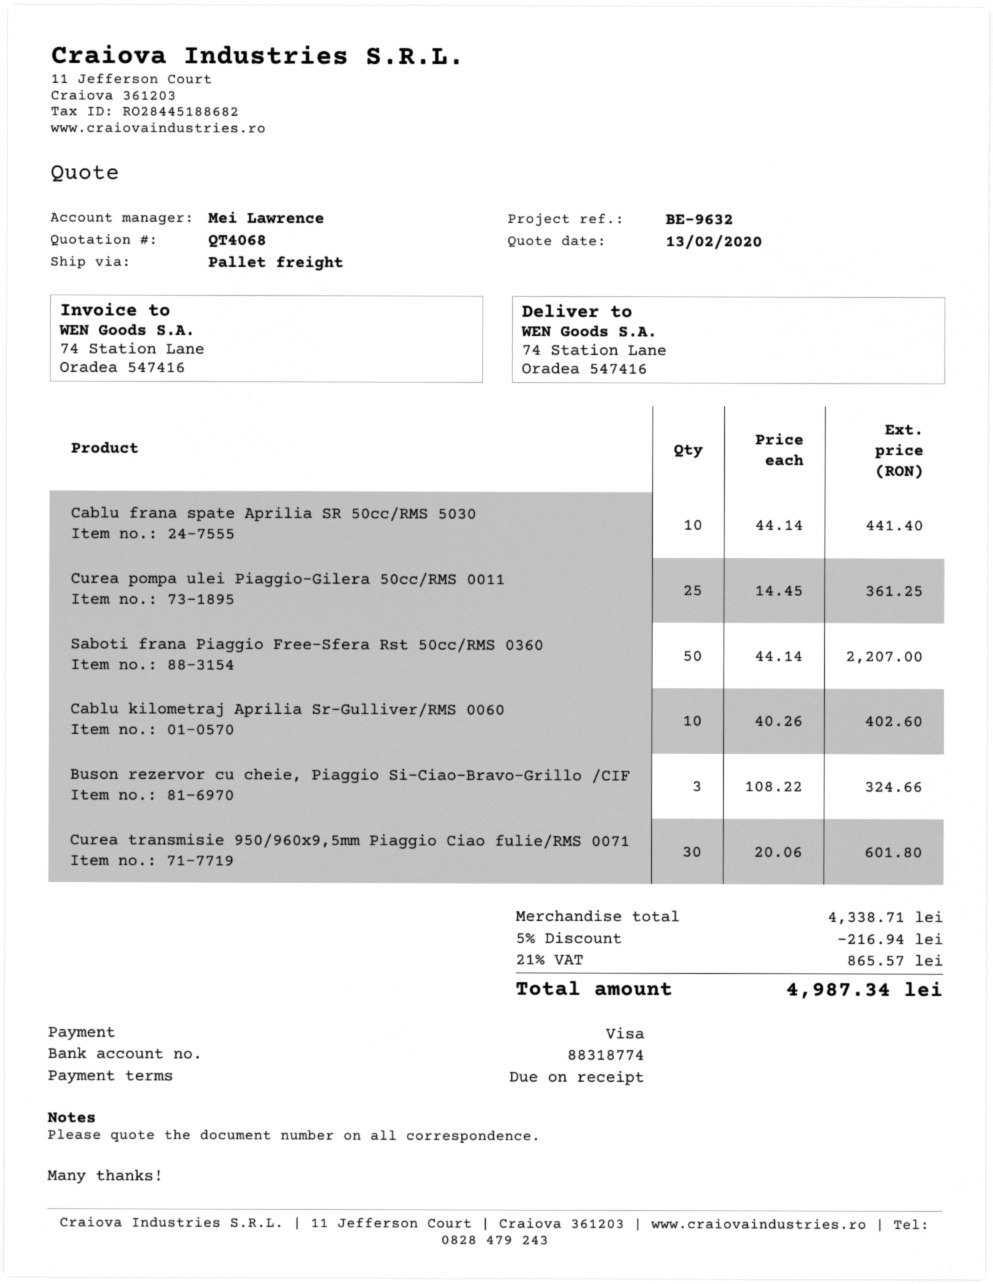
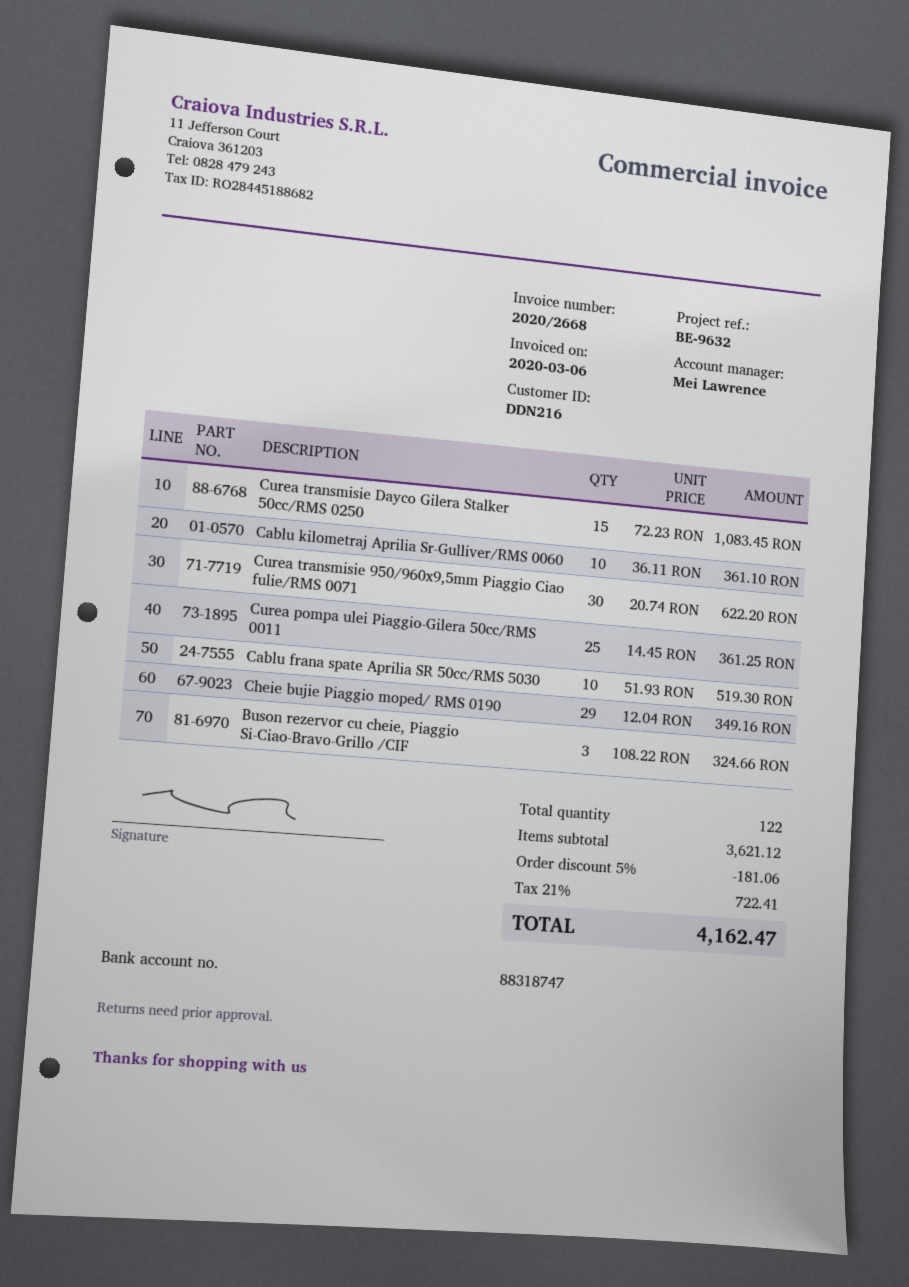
bank account: 88318774 -> 88318747
Cablu frana spate Aprilia SR 50cc/RMS 5030: 10 x 44.14 = 441.40 -> 10 x 51.93 = 519.30
Saboti frana Piaggio Free-Sfera Rst 50cc/RMS 0360: 50 x 44.14 = 2207.00 -> none
Cablu kilometraj Aprilia Sr-Gulliver/RMS 0060: 10 x 40.26 = 402.60 -> 10 x 36.11 = 361.10
Curea transmisie 950/960x9,5mm Piaggio Ciao fulie/RMS 0071: 30 x 20.06 = 601.80 -> 30 x 20.74 = 622.20
Curea transmisie Dayco Gilera Stalker 50cc/RMS 0250: none -> 15 x 72.23 = 1083.45
Cheie bujie Piaggio moped/ RMS 0190: none -> 29 x 12.04 = 349.16
subtotal: 4338.71 -> 3621.12
discount: 5% = 216.94 -> 5% = 181.06
tax: 21% = 865.57 -> 21% = 722.41
total: 4987.34 -> 4162.47

